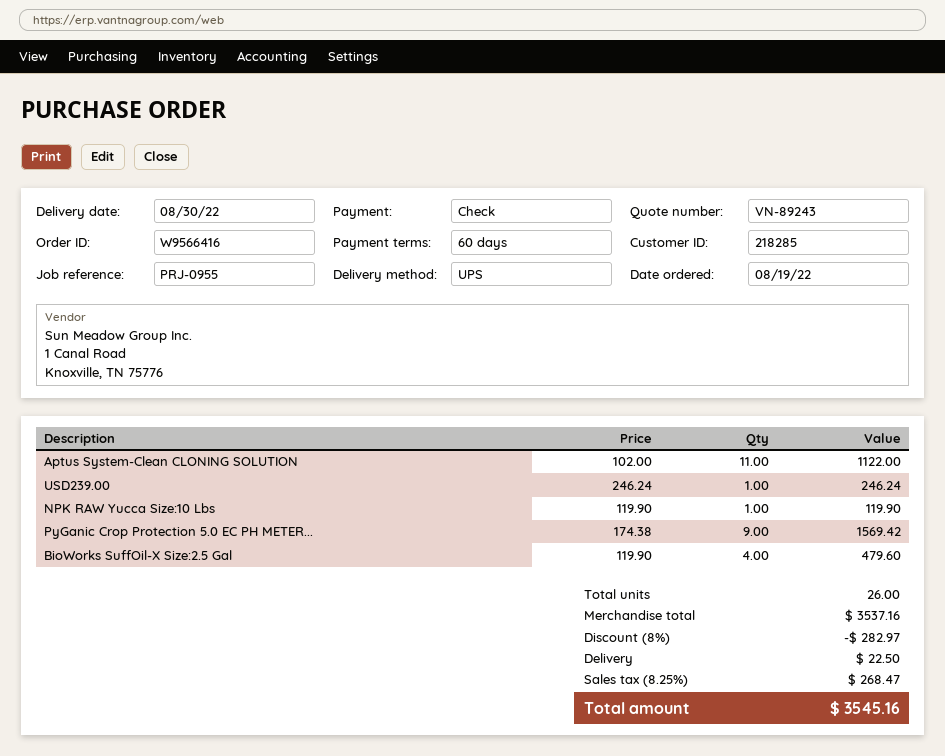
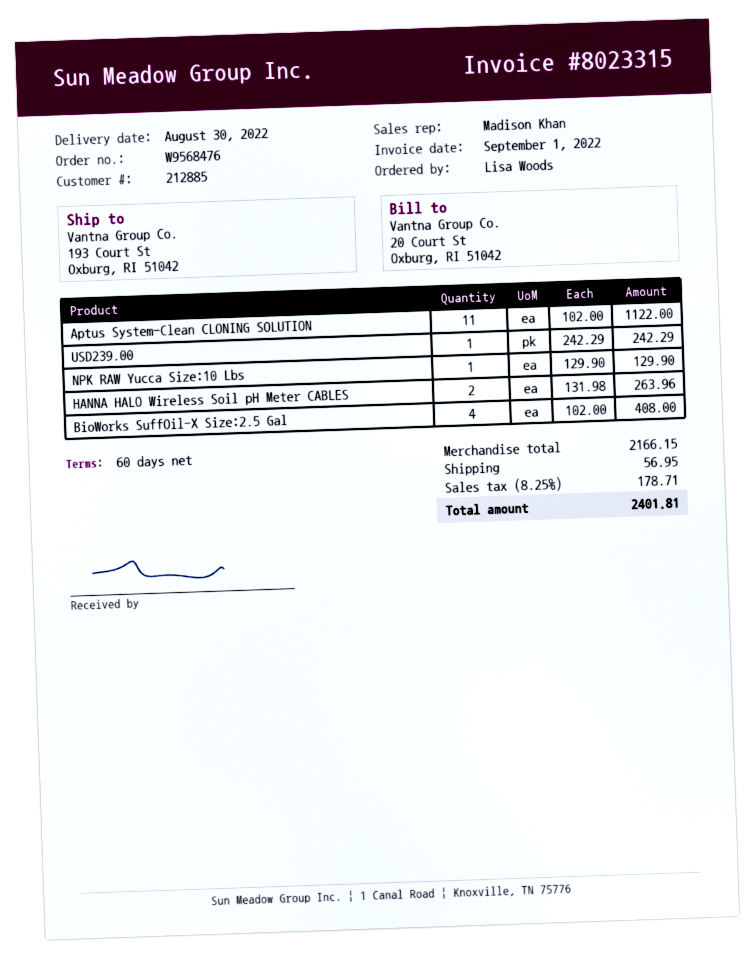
order number: W9566416 -> W9568476
customer number: 218285 -> 212885
USD239.00: 1 x 246.24 = 246.24 -> 1 x 242.29 = 242.29
NPK RAW Yucca Size:10 Lbs: 1 x 119.90 = 119.90 -> 1 x 129.90 = 129.90
PyGanic Crop Protection 5.0 EC PH METER...: 9 x 174.38 = 1569.42 -> none
BioWorks SuffOil-X Size:2.5 Gal: 4 x 119.90 = 479.60 -> 4 x 102.00 = 408.00
HANNA HALO Wireless Soil pH Meter CABLES: none -> 2 x 131.98 = 263.96
subtotal: 3537.16 -> 2166.15
discount: 8% = 282.97 -> none
shipping: 22.50 -> 56.95
tax: 8.25% = 268.47 -> 8.25% = 178.71
total: 3545.16 -> 2401.81

